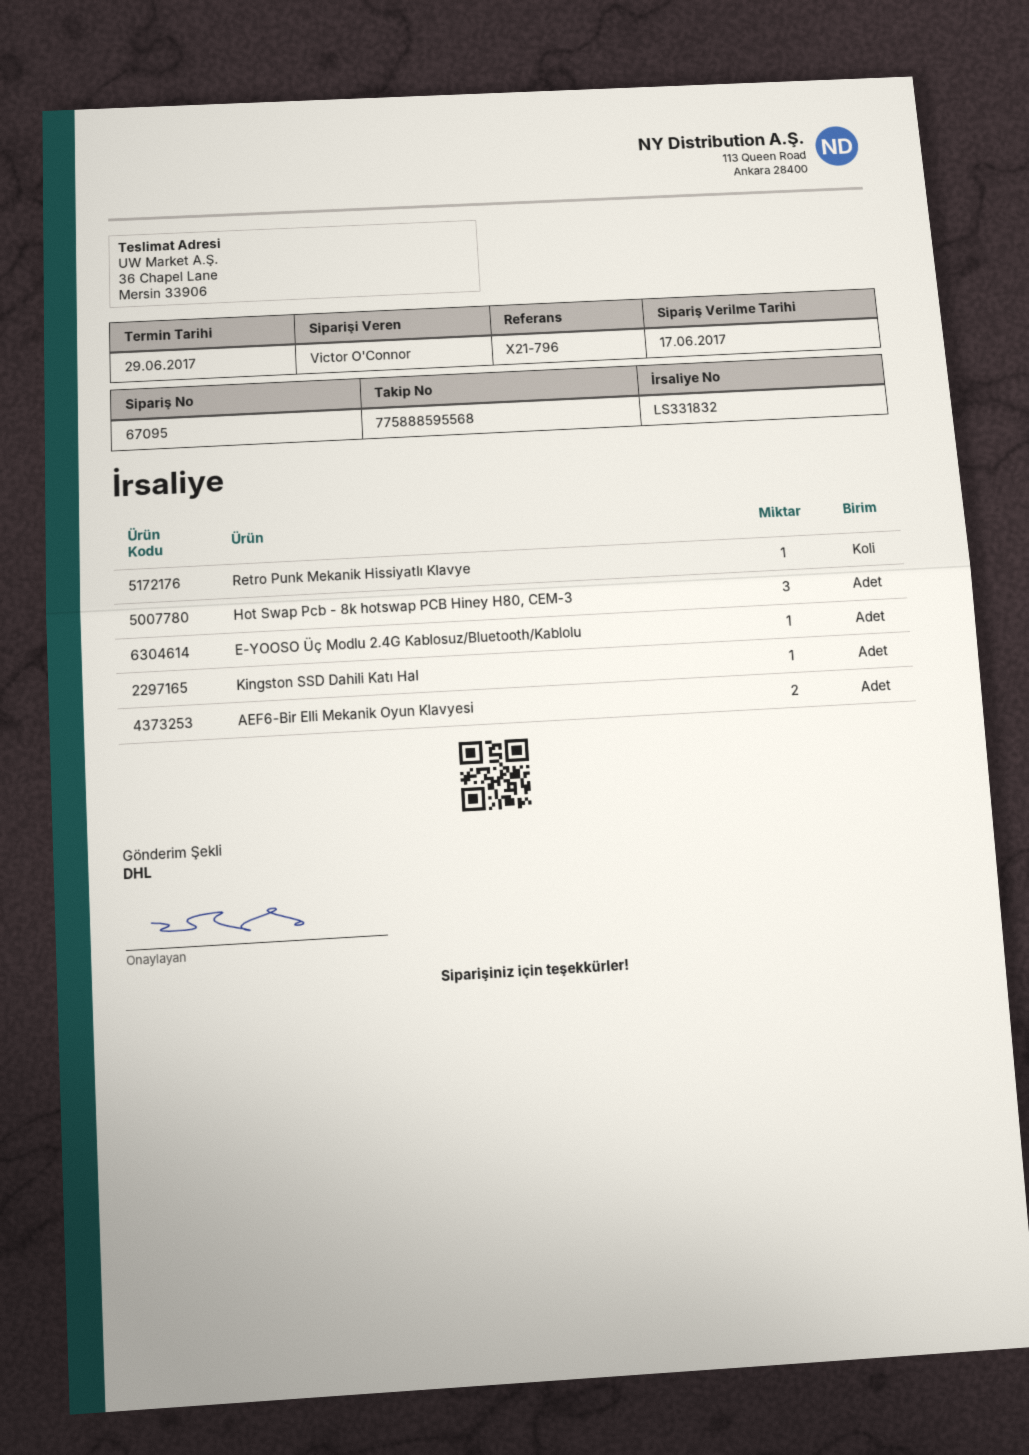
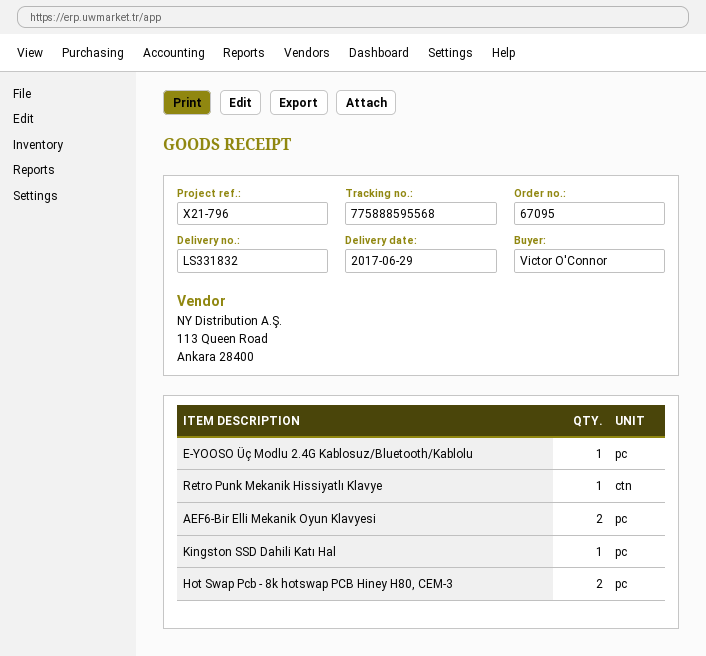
Hot Swap Pcb - 8k hotswap PCB Hiney H80, CEM-3: 3 -> 2

